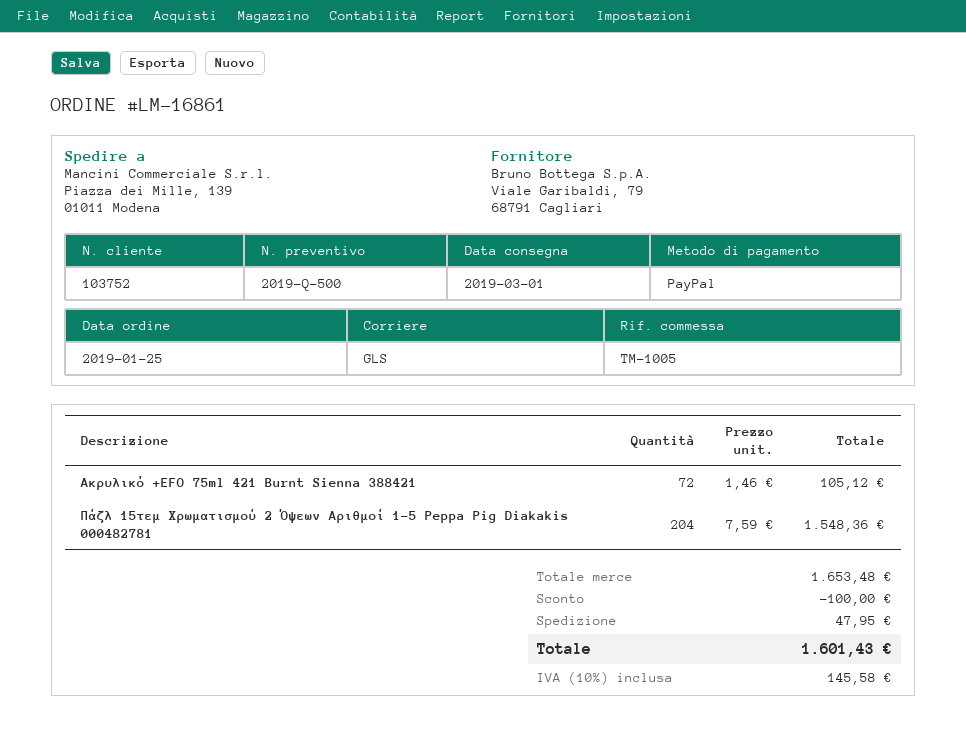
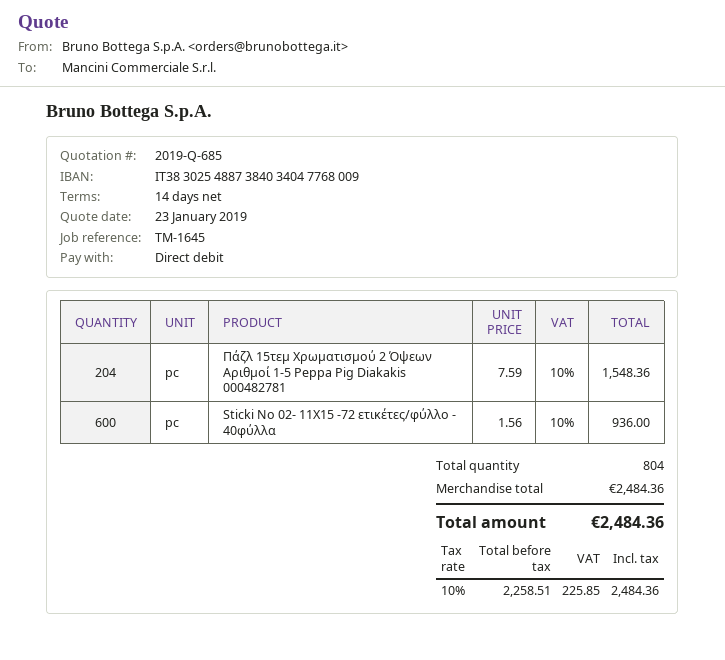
quote number: 2019-Q-500 -> 2019-Q-685
reference: TM-1005 -> TM-1645
payment method: PayPal -> direct debit
Ακρυλικό +EFO 75ml 421 Burnt Sienna 388421: 72 x 1.46 = 105.12 -> none
Sticki Νο 02- 11Χ15 -72 ετικέτες/φύλλο - 40φύλλα: none -> 600 x 1.56 = 936.00
subtotal: 1653.48 -> 2484.36
discount: 100.00 -> none
shipping: 47.95 -> none
tax: 10% = 145.58 -> 10% = 225.85
total: 1601.43 -> 2484.36

